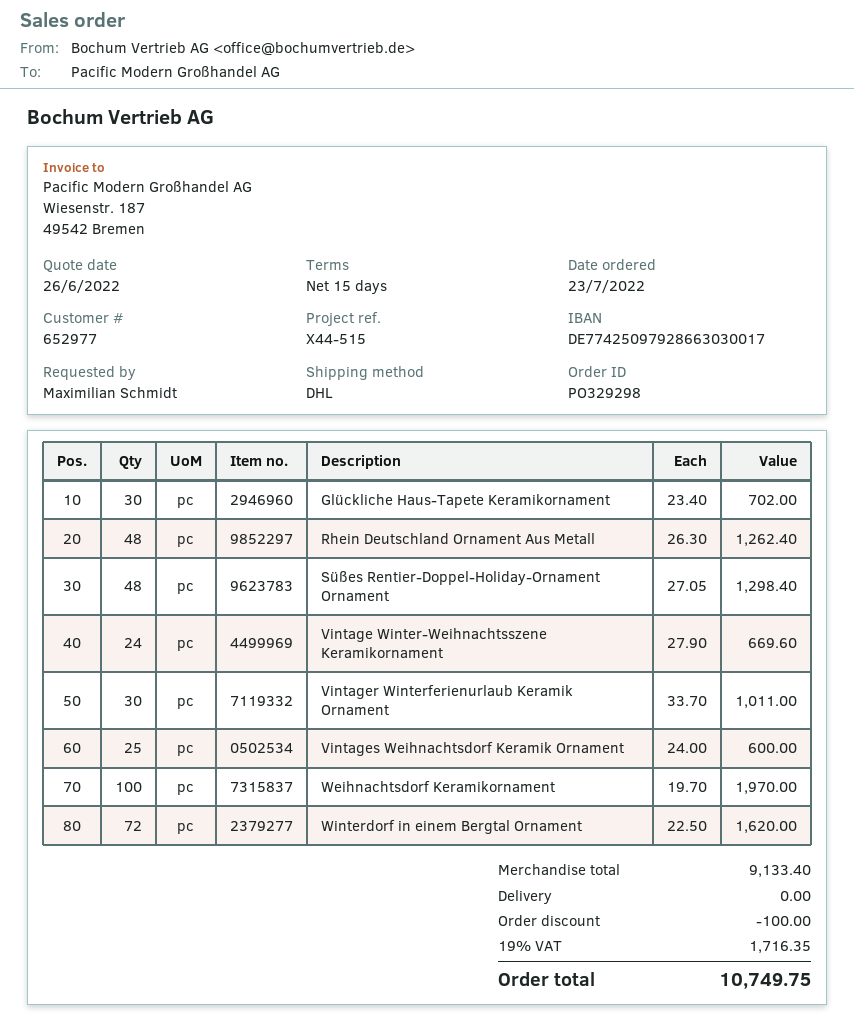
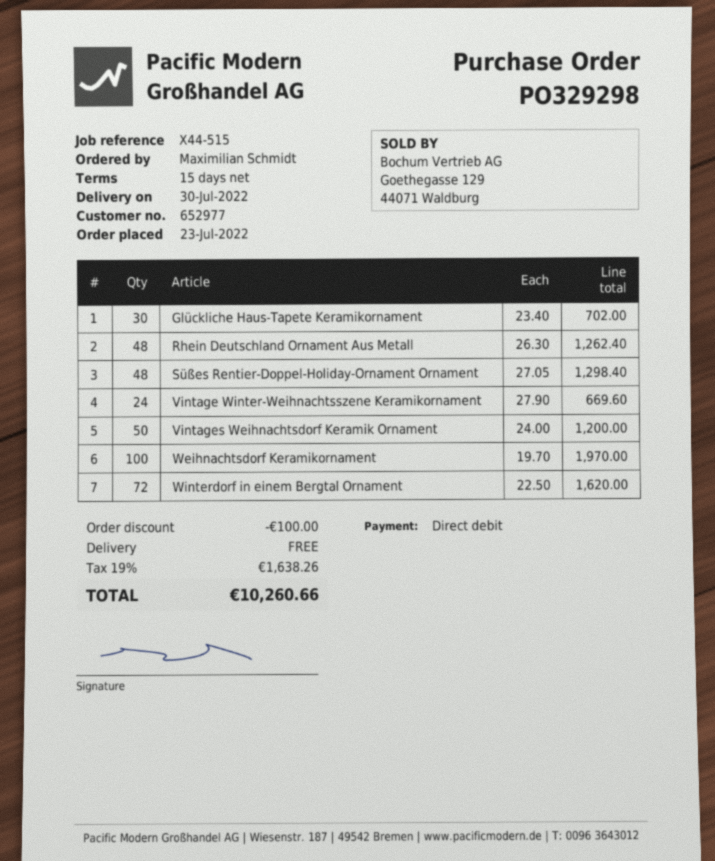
Vintager Winterferienurlaub Keramik Ornament: 30 x 33.70 = 1011.00 -> none
Vintages Weihnachtsdorf Keramik Ornament: 25 x 24.00 = 600.00 -> 50 x 24.00 = 1200.00
tax: 19% = 1716.35 -> 19% = 1638.26
total: 10749.75 -> 10260.66

